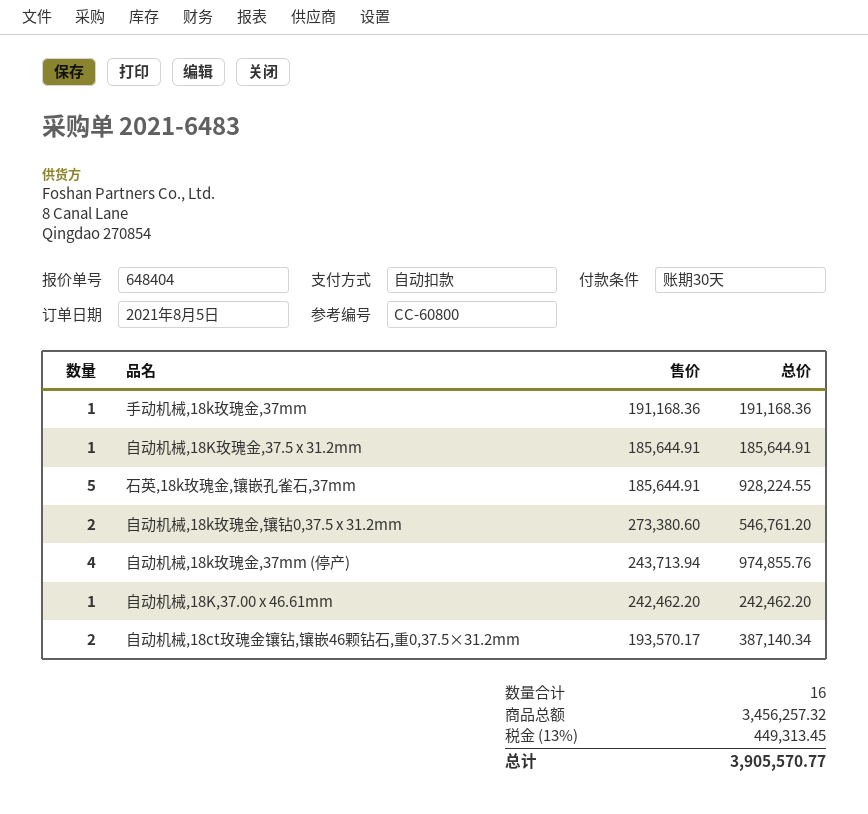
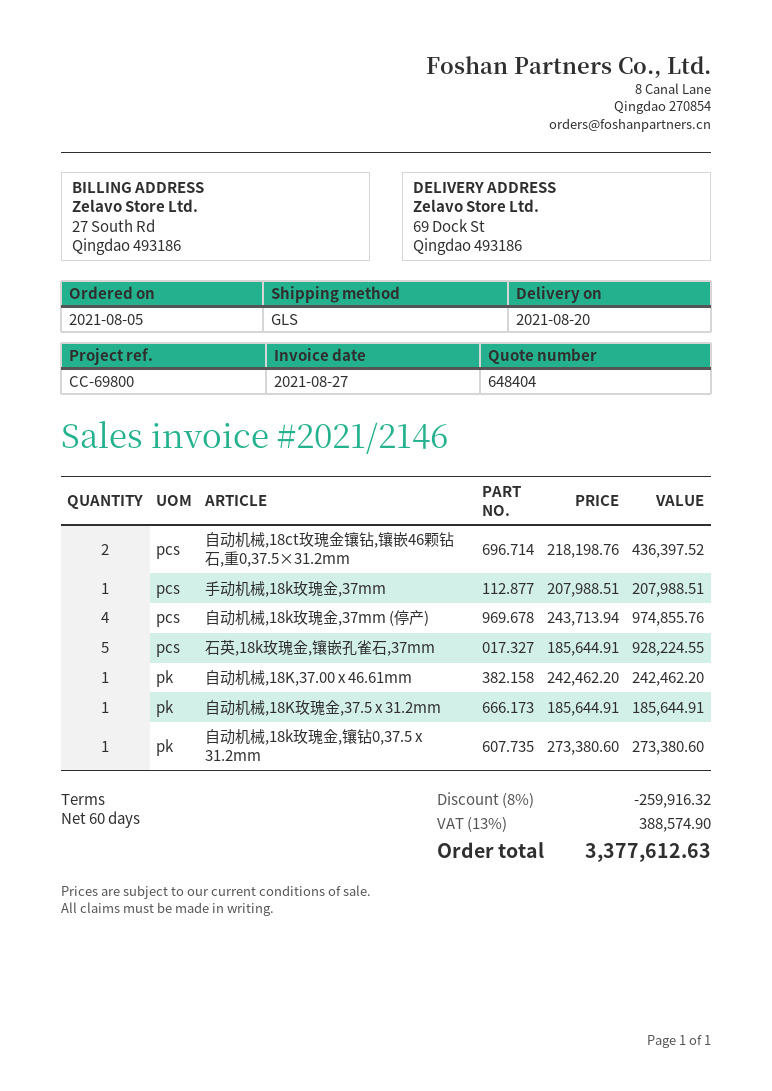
payment terms: 30 days -> 60 days
reference: CC-60800 -> CC-69800
手动机械,18k玫瑰金,37mm: 1 x 191168.36 = 191168.36 -> 1 x 207988.51 = 207988.51
自动机械,18k玫瑰金,镶钻0,37.5 x 31.2mm: 2 x 273380.60 = 546761.20 -> 1 x 273380.60 = 273380.60
自动机械,18ct玫瑰金镶钻,镶嵌46颗钻石,重0,37.5×31.2mm: 2 x 193570.17 = 387140.34 -> 2 x 218198.76 = 436397.52
discount: none -> 8% = 259916.32
tax: 13% = 449313.45 -> 13% = 388574.90
total: 3905570.77 -> 3377612.63

